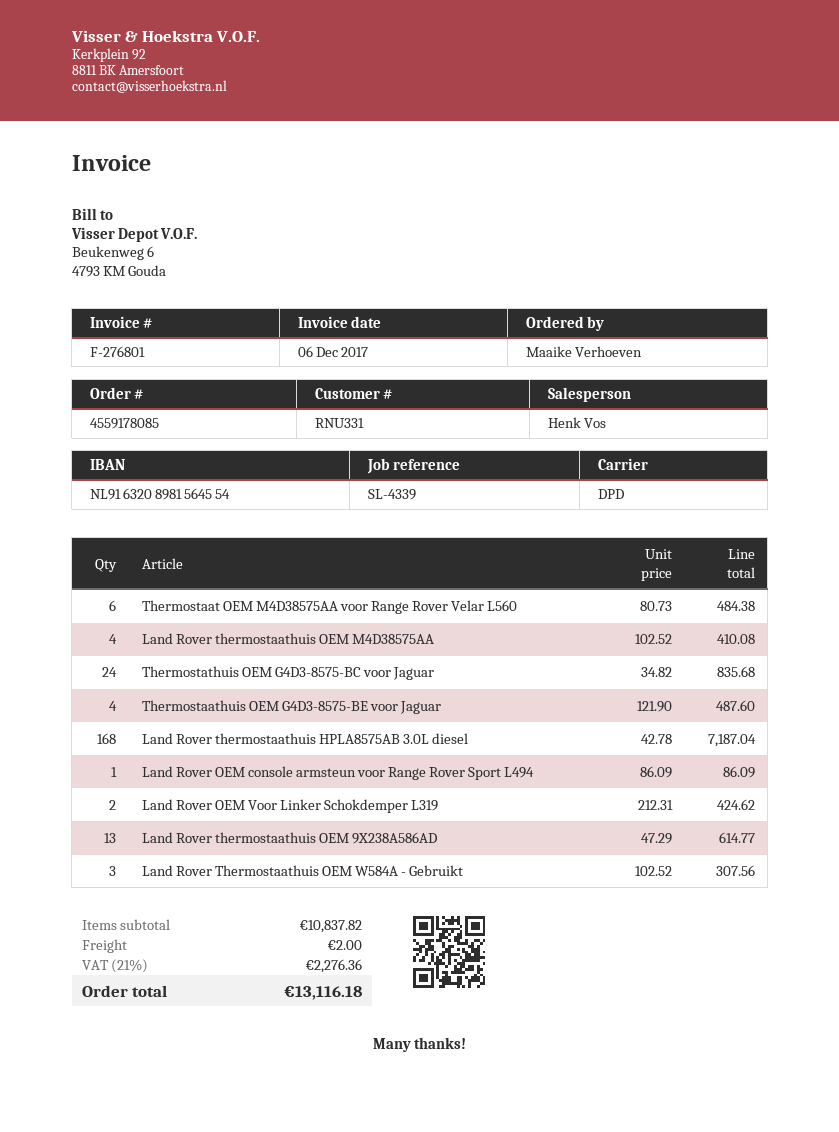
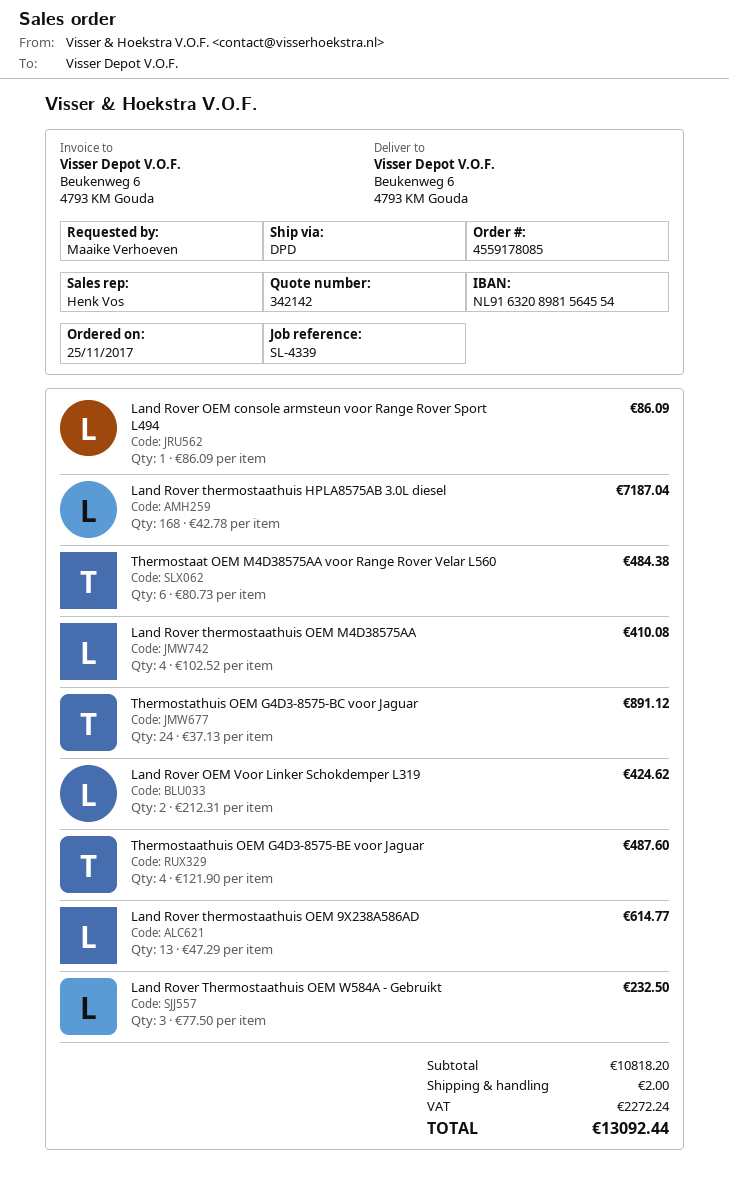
Thermostathuis OEM G4D3-8575-BC voor Jaguar: 24 x 34.82 = 835.68 -> 24 x 37.13 = 891.12
Land Rover Thermostaathuis OEM W584A - Gebruikt: 3 x 102.52 = 307.56 -> 3 x 77.50 = 232.50
subtotal: 10837.82 -> 10818.20
tax: 2276.36 -> 2272.24
total: 13116.18 -> 13092.44

